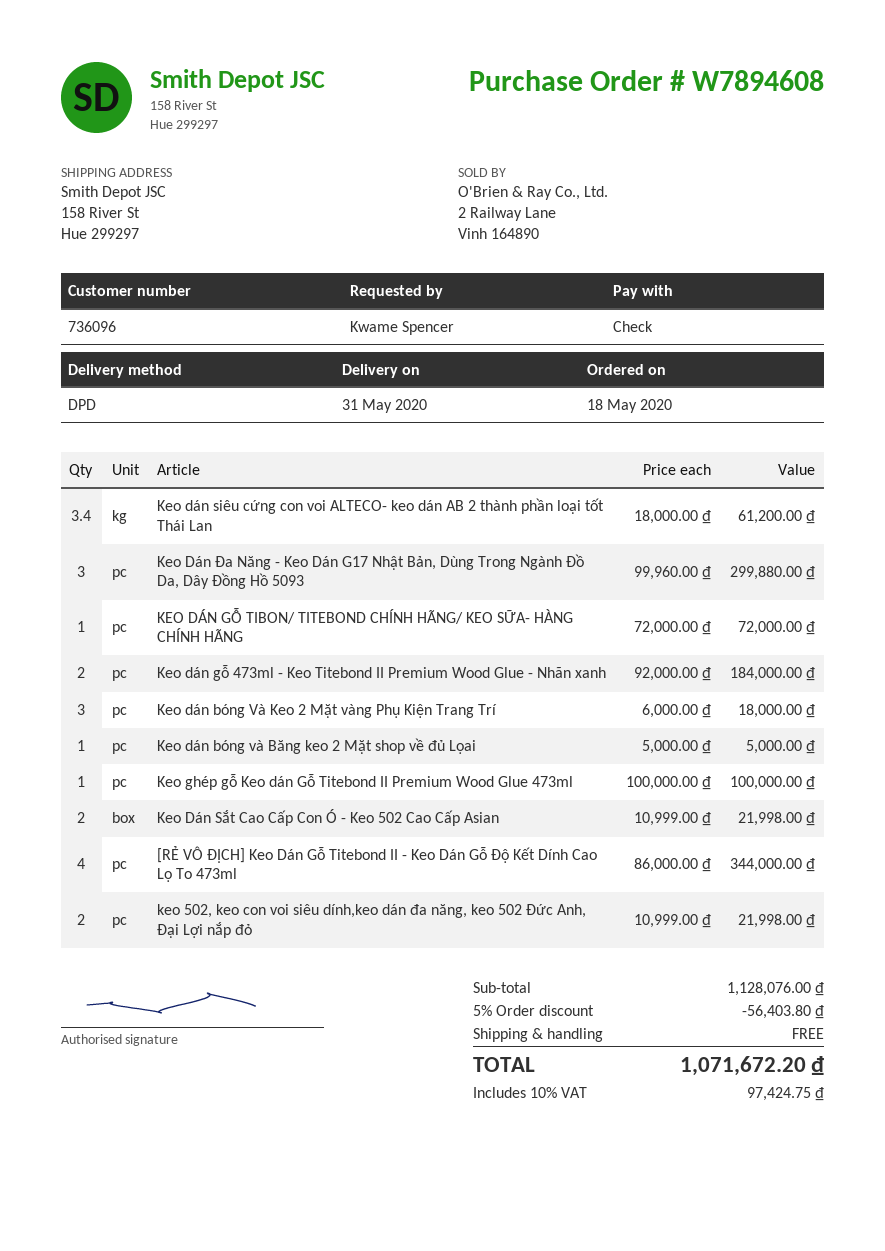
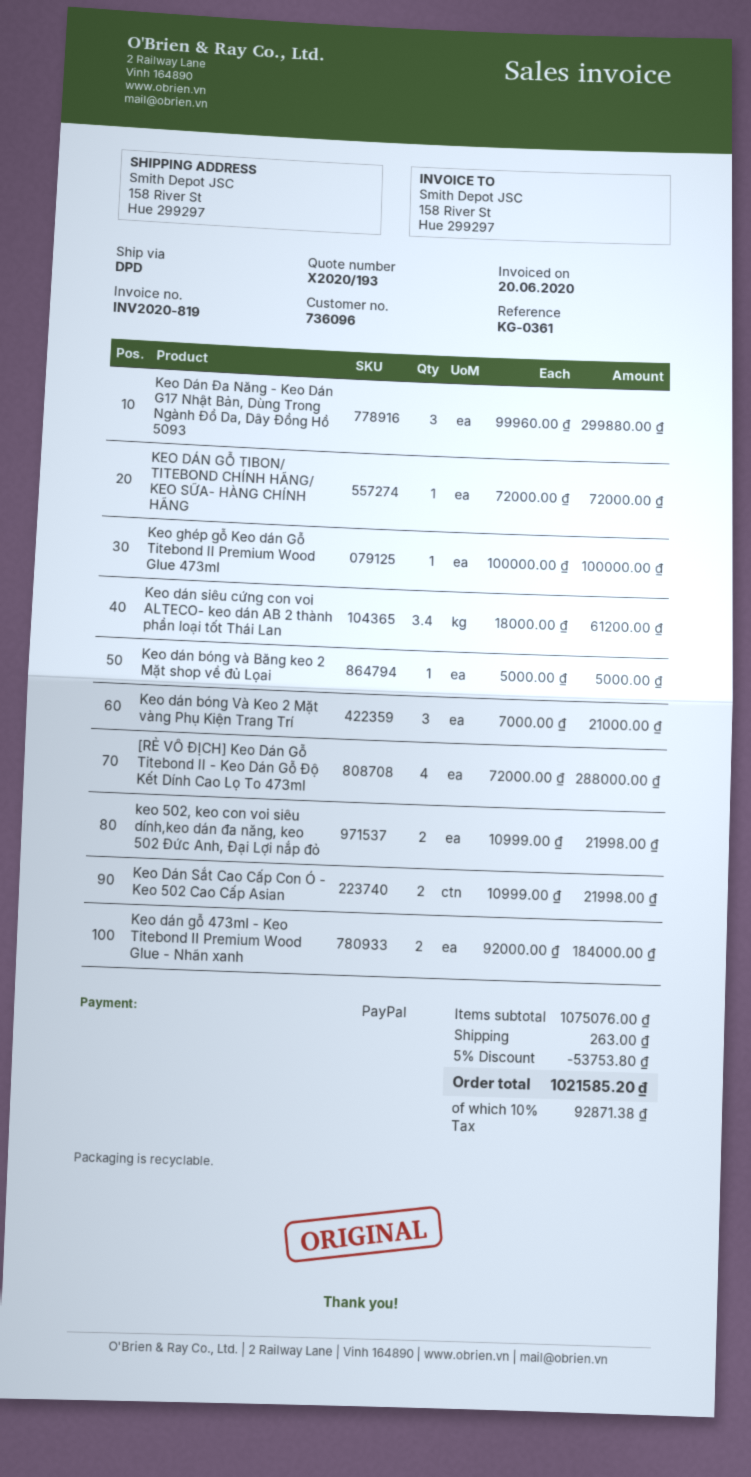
payment method: cheque -> PayPal
Keo dán bóng Và Keo 2 Mặt vàng Phụ Kiện Trang Trí: 3 x 6000.00 = 18000.00 -> 3 x 7000.00 = 21000.00
[RẺ VÔ ĐỊCH] Keo Dán Gỗ Titebond II - Keo Dán Gỗ Độ Kết Dính Cao Lọ To 473ml: 4 x 86000.00 = 344000.00 -> 4 x 72000.00 = 288000.00
subtotal: 1128076.00 -> 1075076.00
discount: 5% = 56403.80 -> 5% = 53753.80
shipping: 0.00 -> 263.00
tax: 10% = 97424.75 -> 10% = 92871.38
total: 1071672.20 -> 1021585.20

